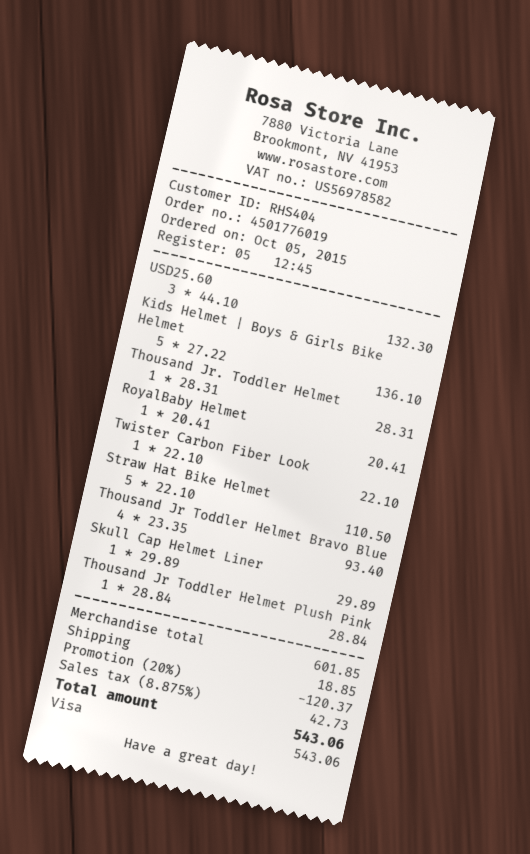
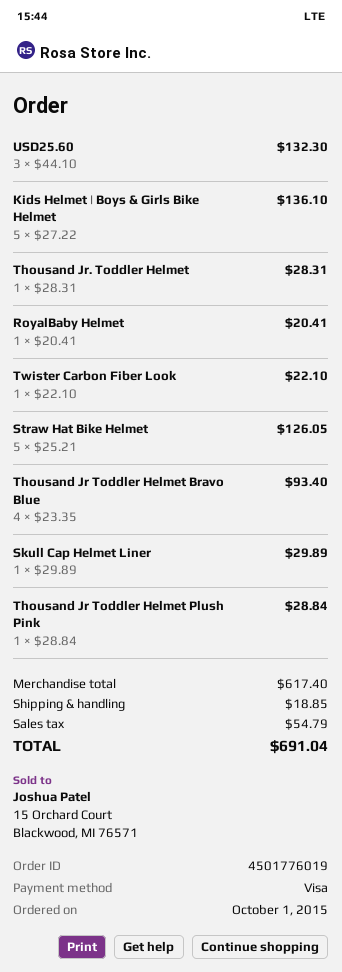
order date: 2015-10-05 -> 2015-10-01
Straw Hat Bike Helmet: 5 x 22.10 = 110.50 -> 5 x 25.21 = 126.05
subtotal: 601.85 -> 617.40
discount: 20% = 120.37 -> none
tax: 42.73 -> 54.79
total: 543.06 -> 691.04

